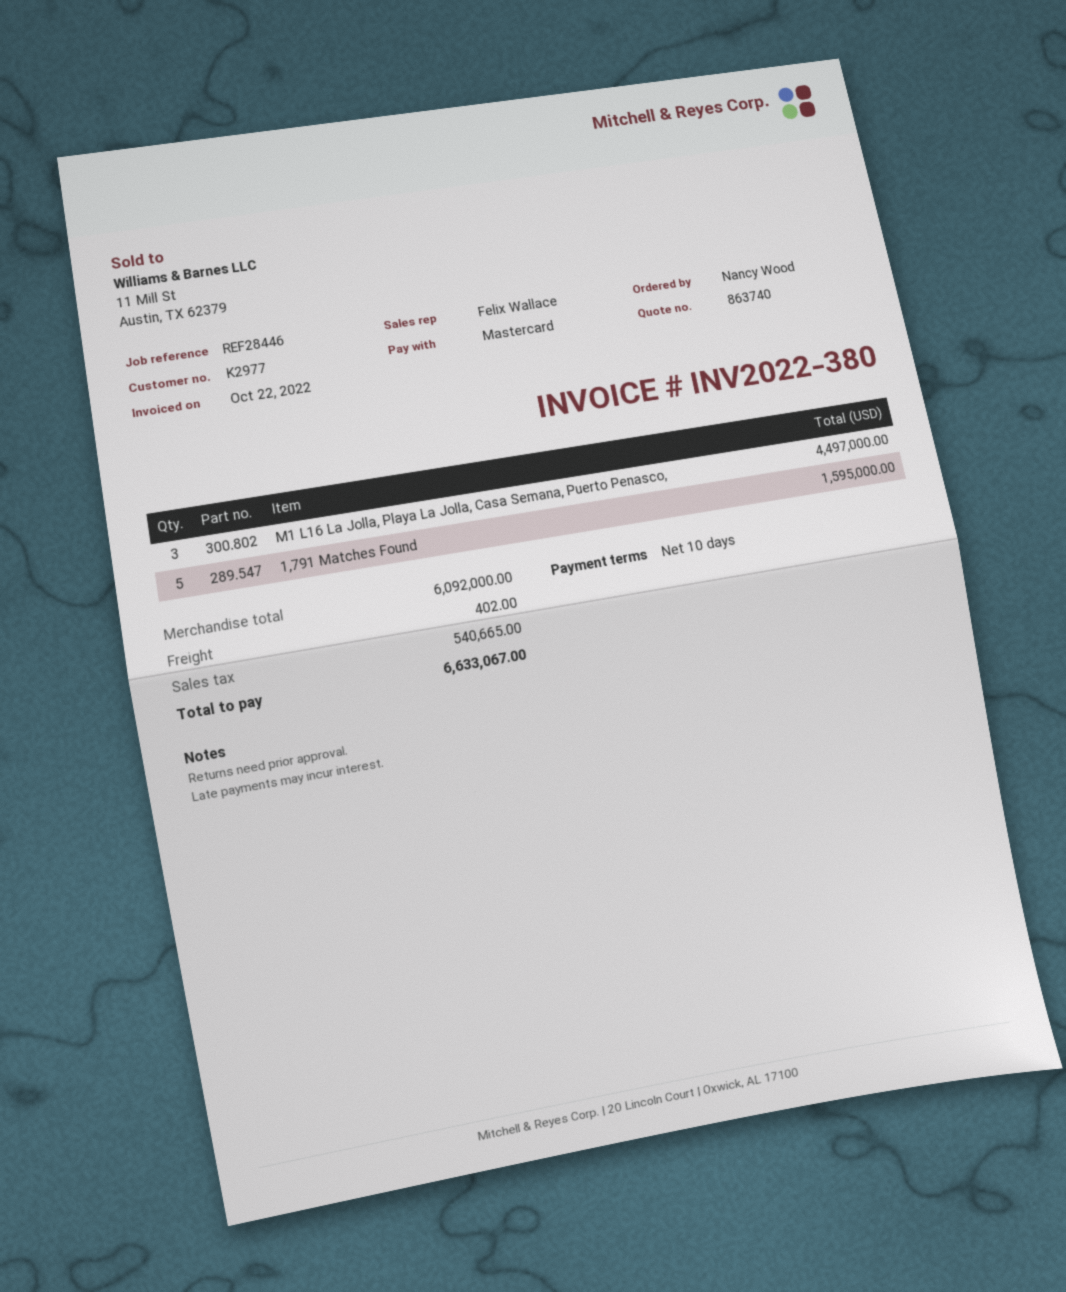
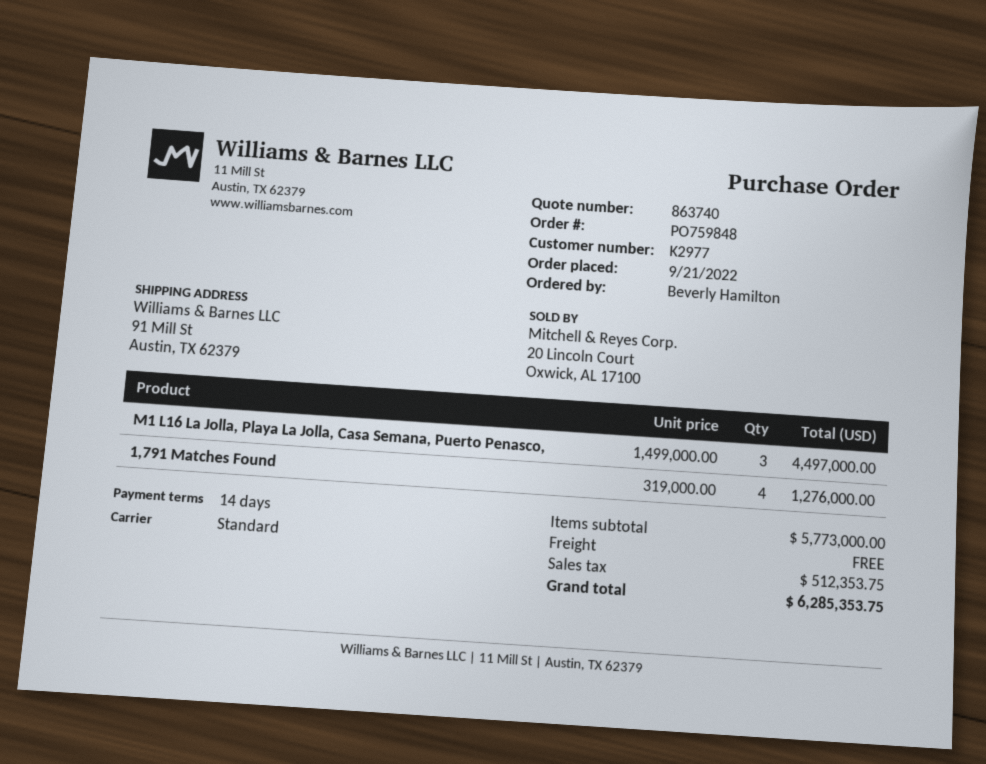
payment terms: 10 days -> 14 days
ordered by: Nancy Wood -> Beverly Hamilton
1,791 Matches Found: 5 for 1595000.00 -> 4 for 1276000.00
subtotal: 6092000.00 -> 5773000.00
shipping: 402.00 -> 0.00
tax: 540665.00 -> 512353.75
total: 6633067.00 -> 6285353.75

